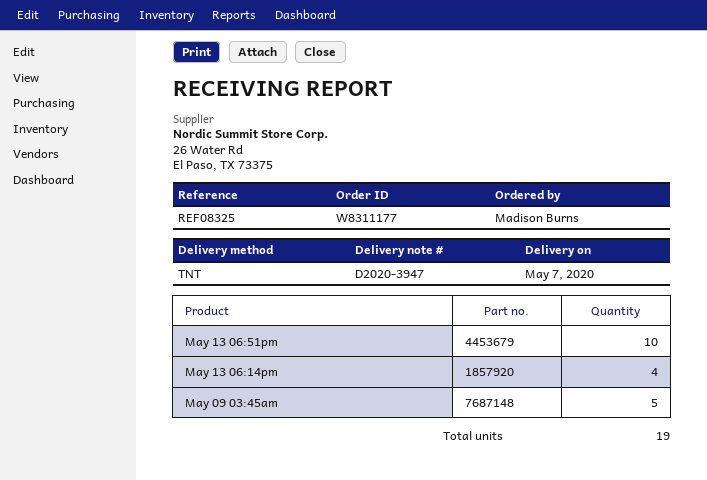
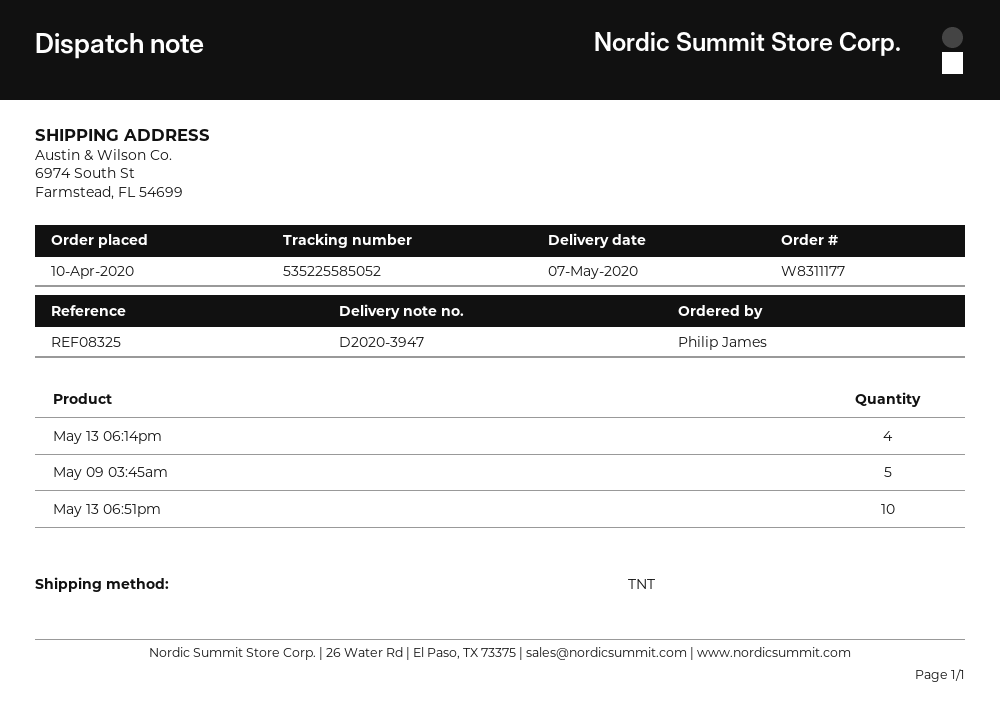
ordered by: Madison Burns -> Philip James

